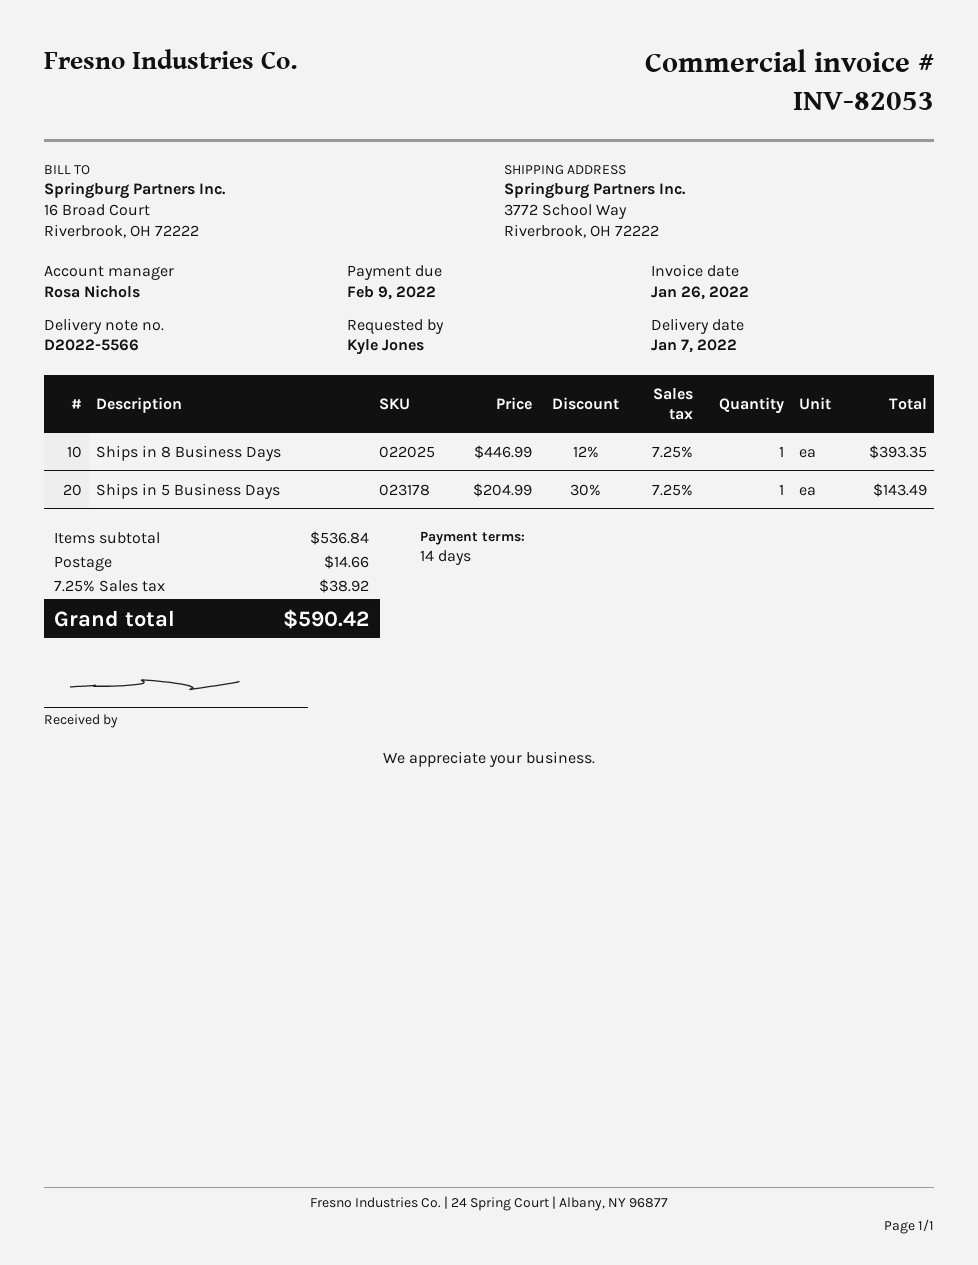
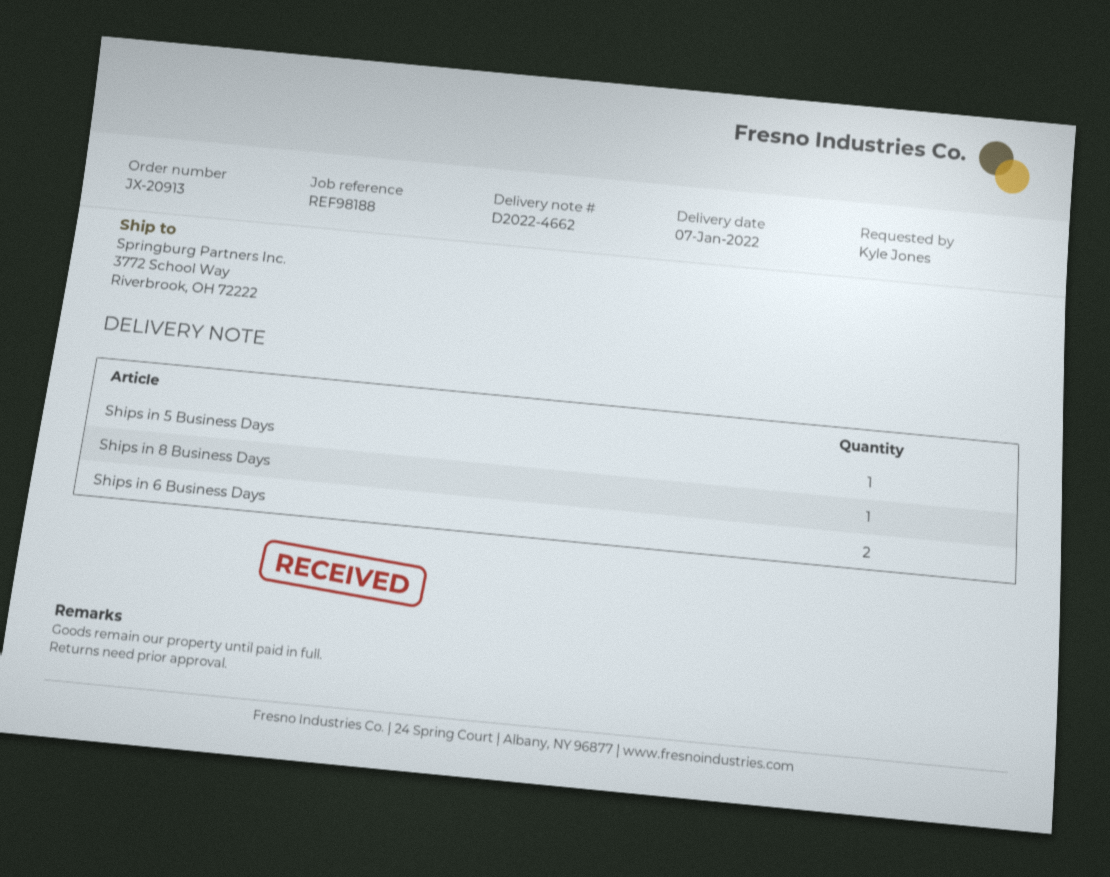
delivery note number: D2022-5566 -> D2022-4662
Ships in 6 Business Days: none -> 2

